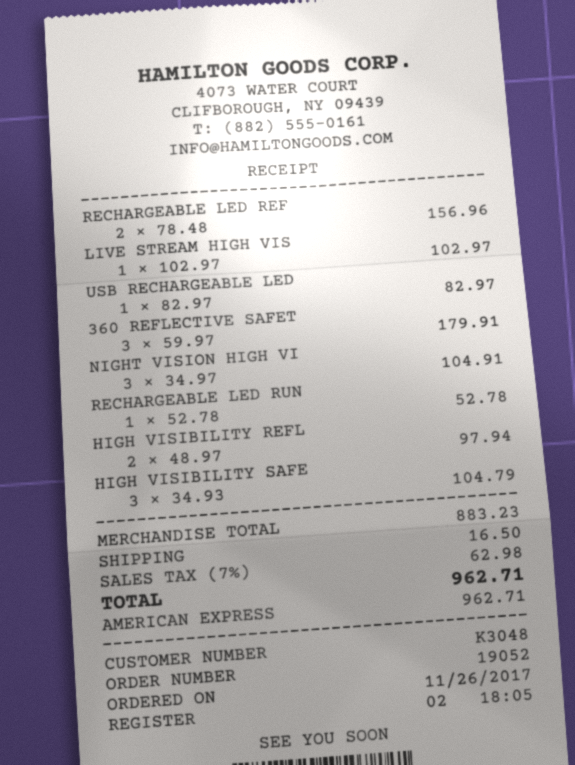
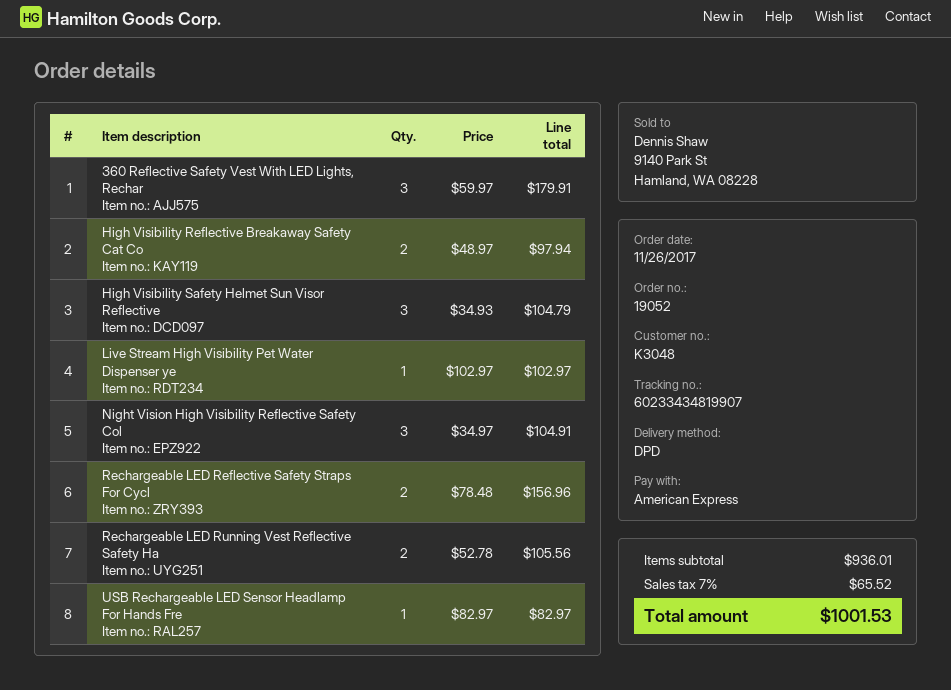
RECHARGEABLE LED RUN: 1 x 52.78 = 52.78 -> 2 x 52.78 = 105.56
subtotal: 883.23 -> 936.01
shipping: 16.50 -> none
tax: 7% = 62.98 -> 7% = 65.52
total: 962.71 -> 1001.53

